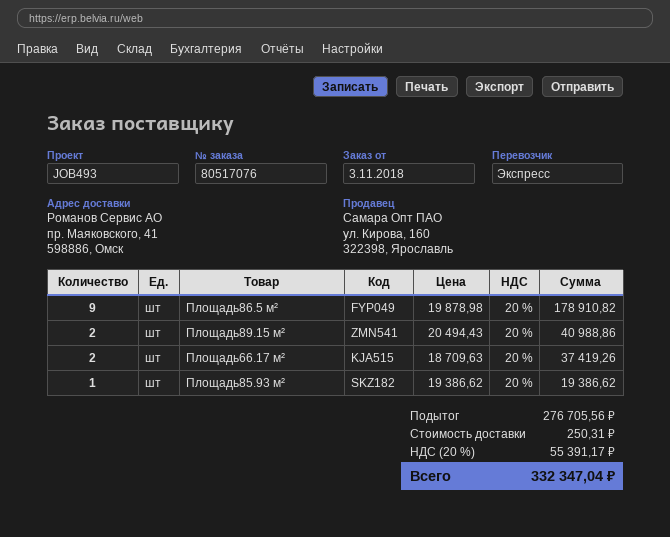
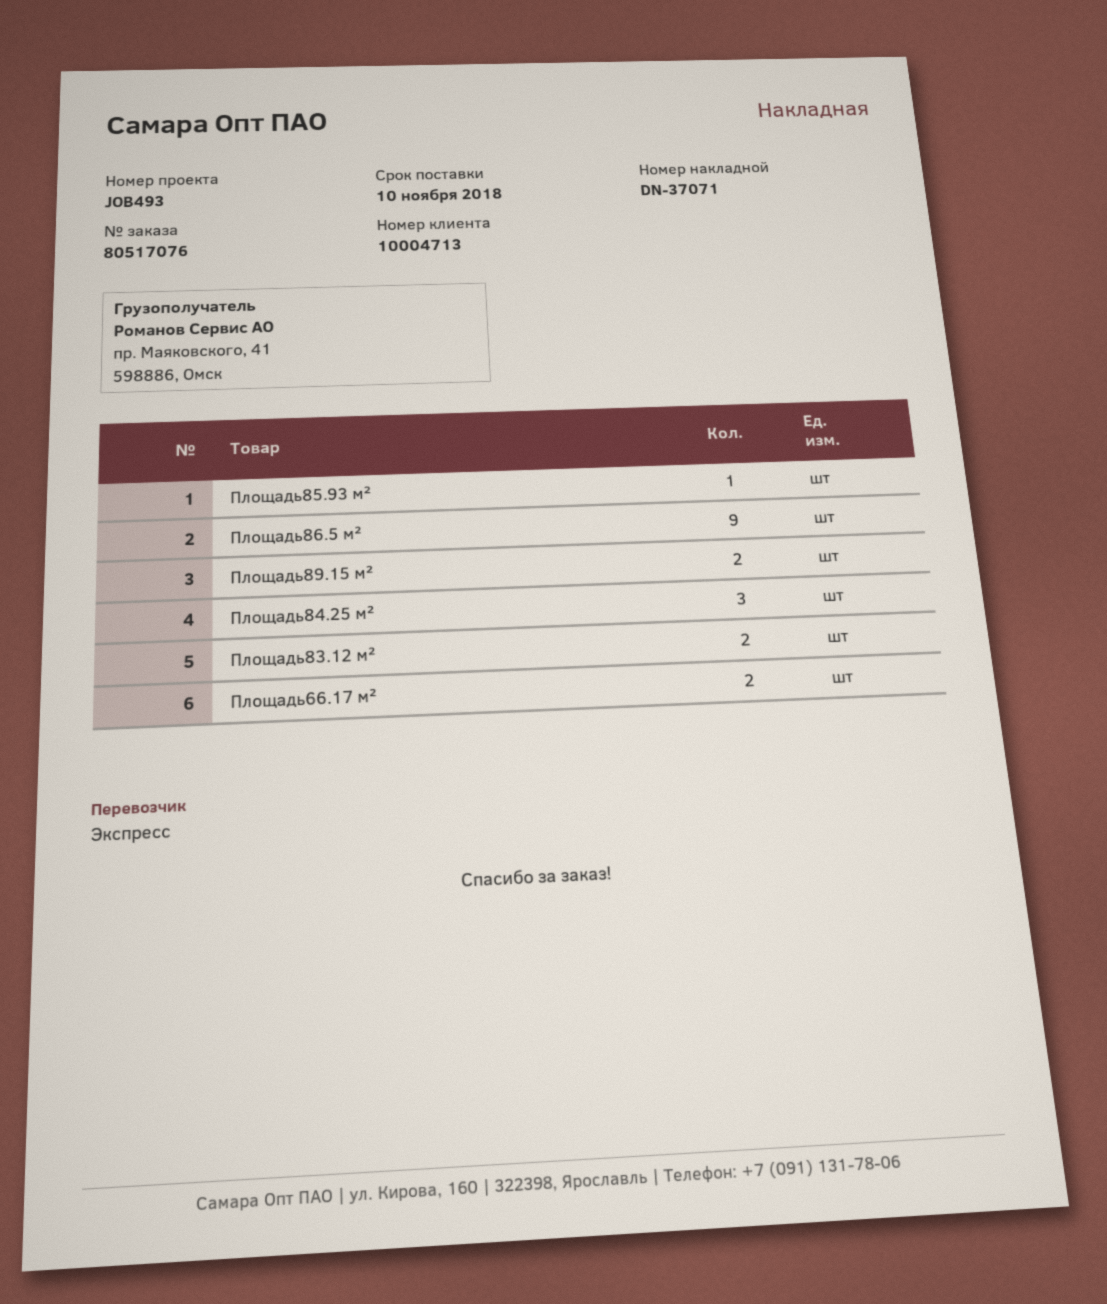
Площадь84.25 м²: none -> 3
Площадь83.12 м²: none -> 2

